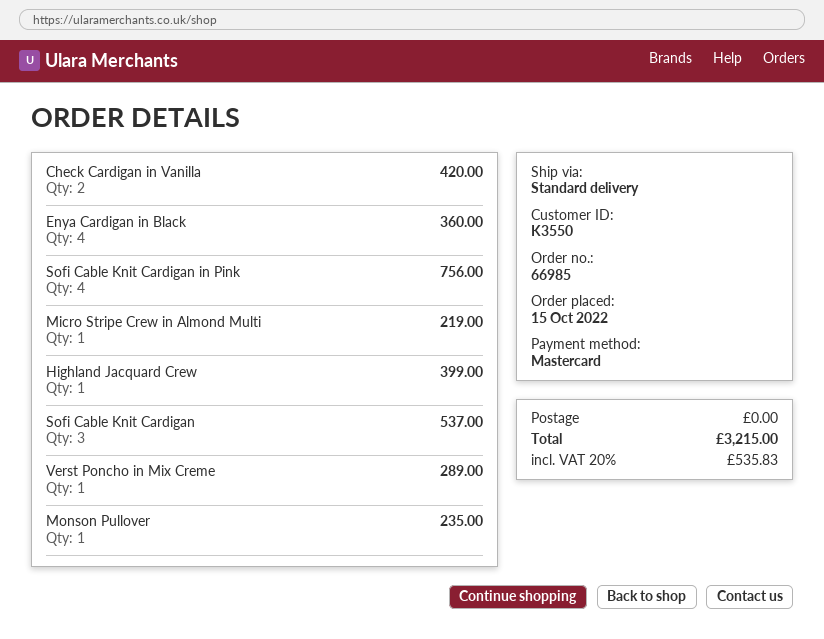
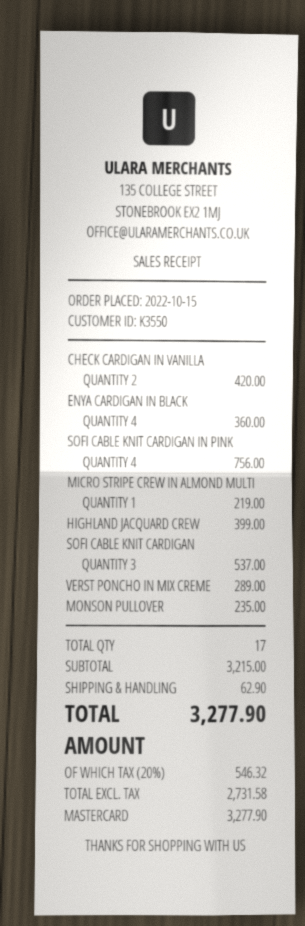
shipping: 0.00 -> 62.90
tax: 20% = 535.83 -> 20% = 546.32
total: 3215.00 -> 3277.90

